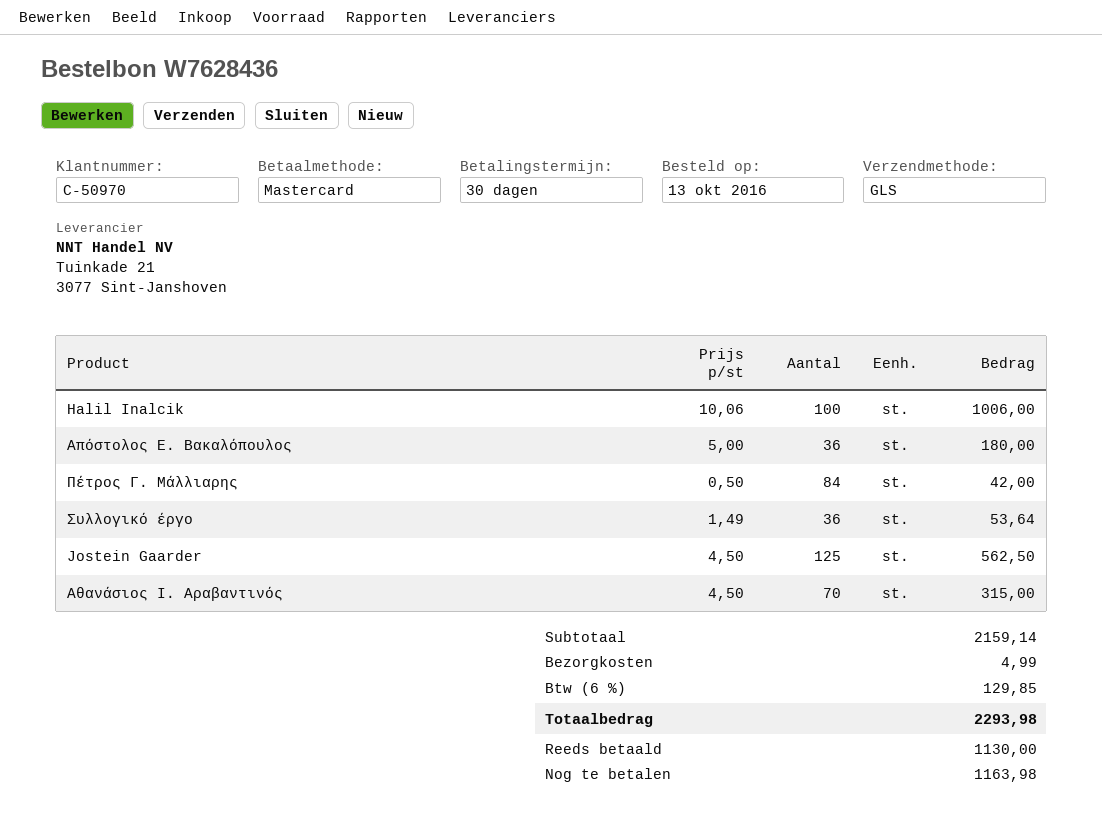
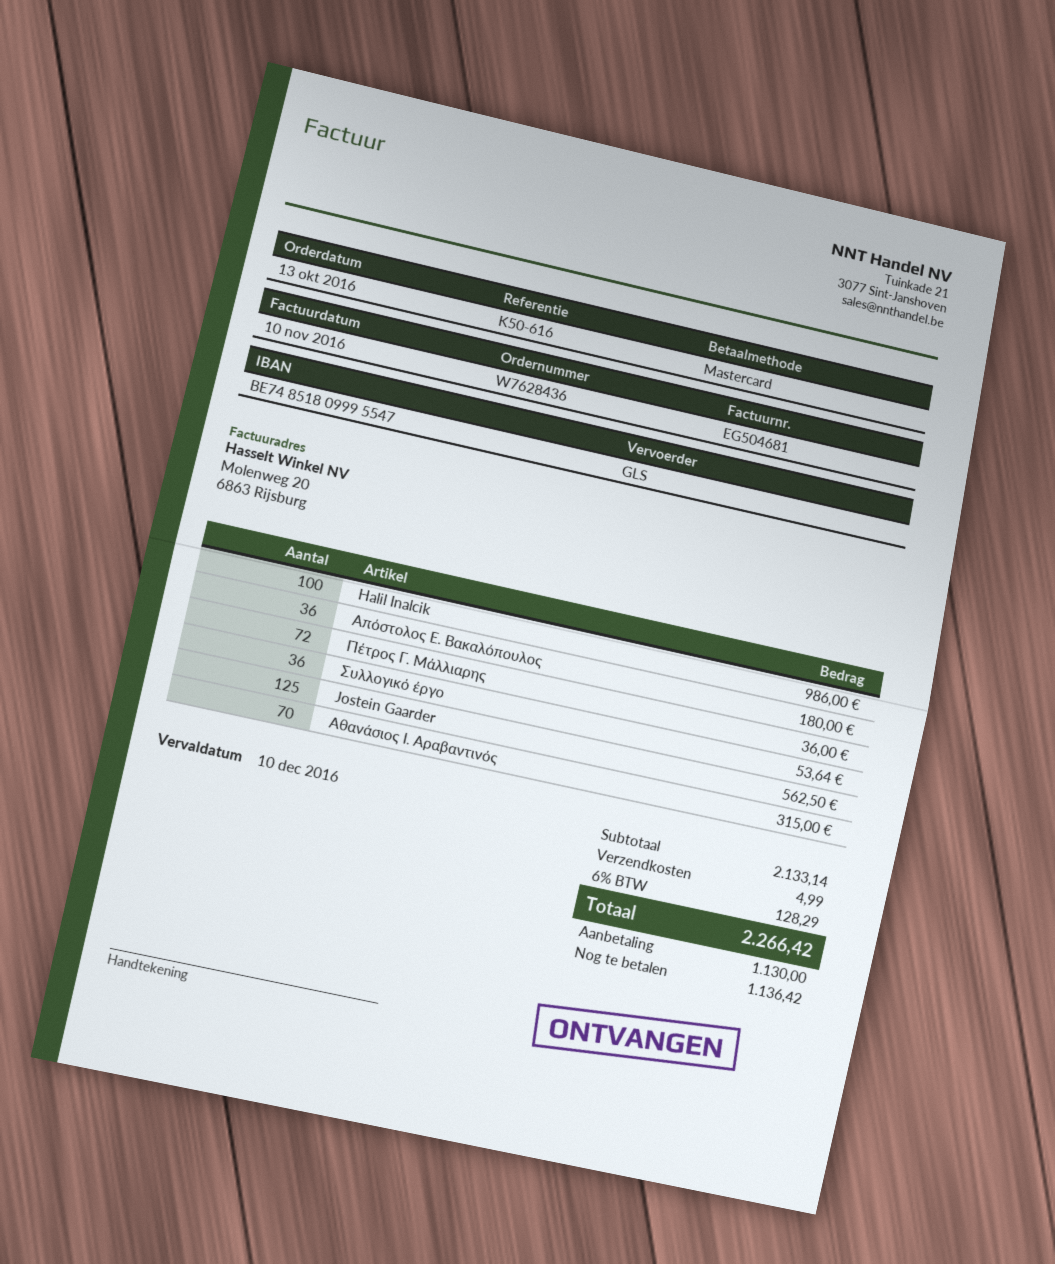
Halil Inalcik: 100 for 1006.00 -> 100 for 986.00
Πέτρος Γ. Μάλλιαρης: 84 for 42.00 -> 72 for 36.00
subtotal: 2159.14 -> 2133.14
tax: 6% = 129.85 -> 6% = 128.29
total: 2293.98 -> 2266.42
balance: 1163.98 -> 1136.42

